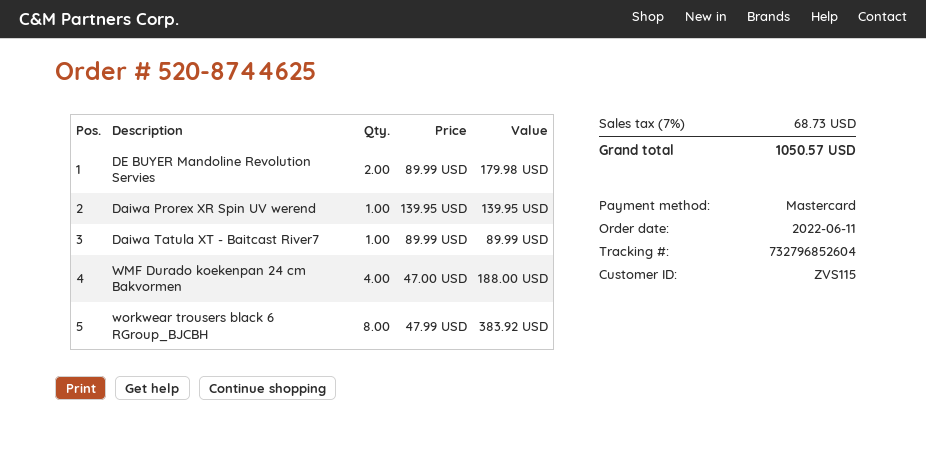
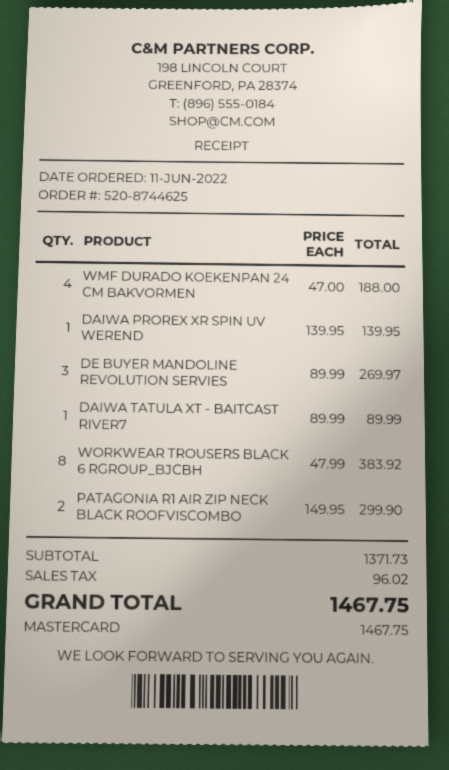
DE BUYER Mandoline Revolution Servies: 2 x 89.99 = 179.98 -> 3 x 89.99 = 269.97
PATAGONIA R1 AIR ZIP NECK BLACK ROOFVISCOMBO: none -> 2 x 149.95 = 299.90
tax: 68.73 -> 96.02
total: 1050.57 -> 1467.75

